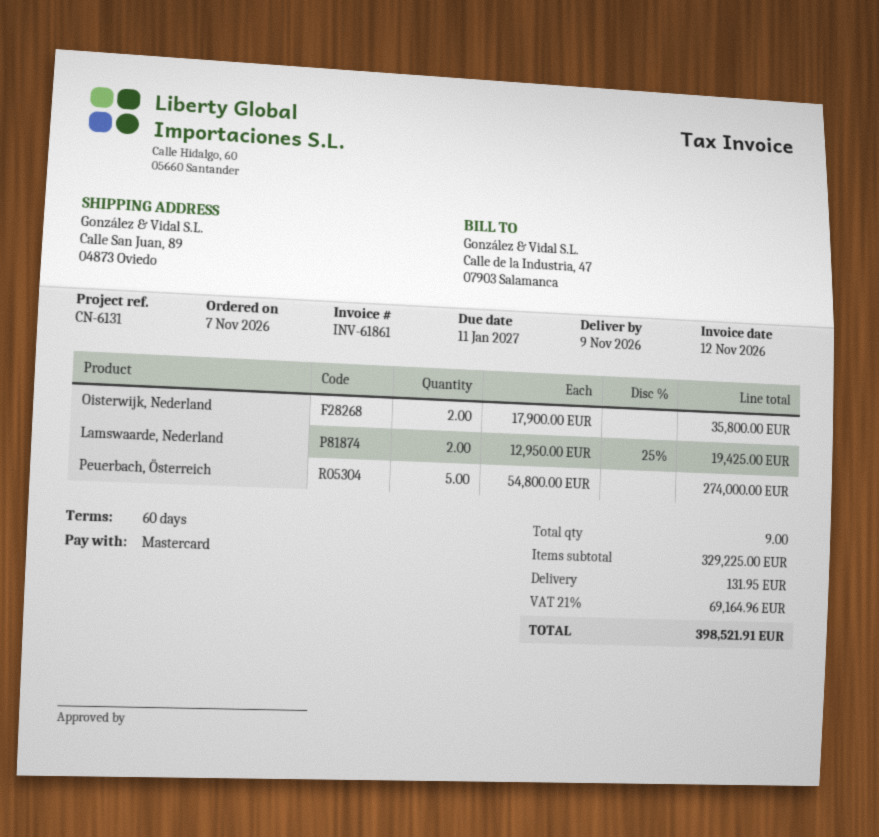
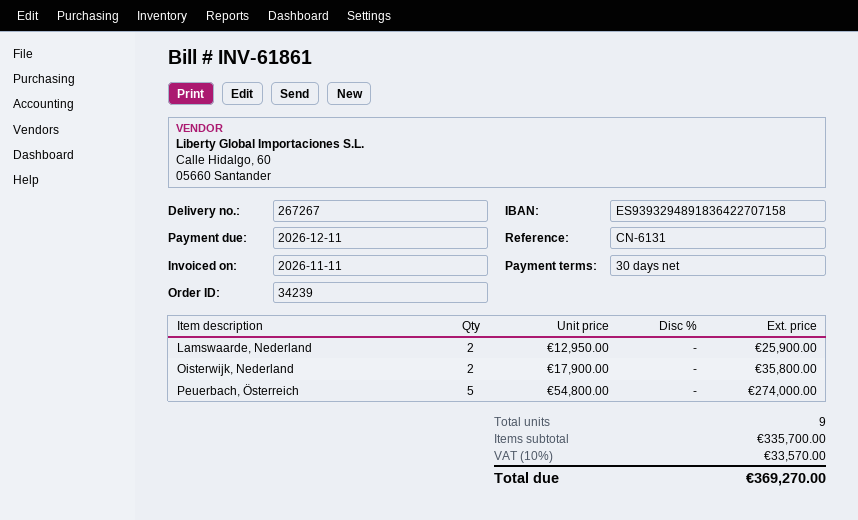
invoice date: 2026-11-12 -> 2026-11-11
payment terms: 60 days -> 30 days
due date: 2027-01-11 -> 2026-12-11
Lamswaarde, Nederland: 2 x 12950.00 - 25% = 19425.00 -> 2 x 12950.00 = 25900.00
subtotal: 329225.00 -> 335700.00
shipping: 131.95 -> none
tax: 21% = 69164.96 -> 10% = 33570.00
total: 398521.91 -> 369270.00

